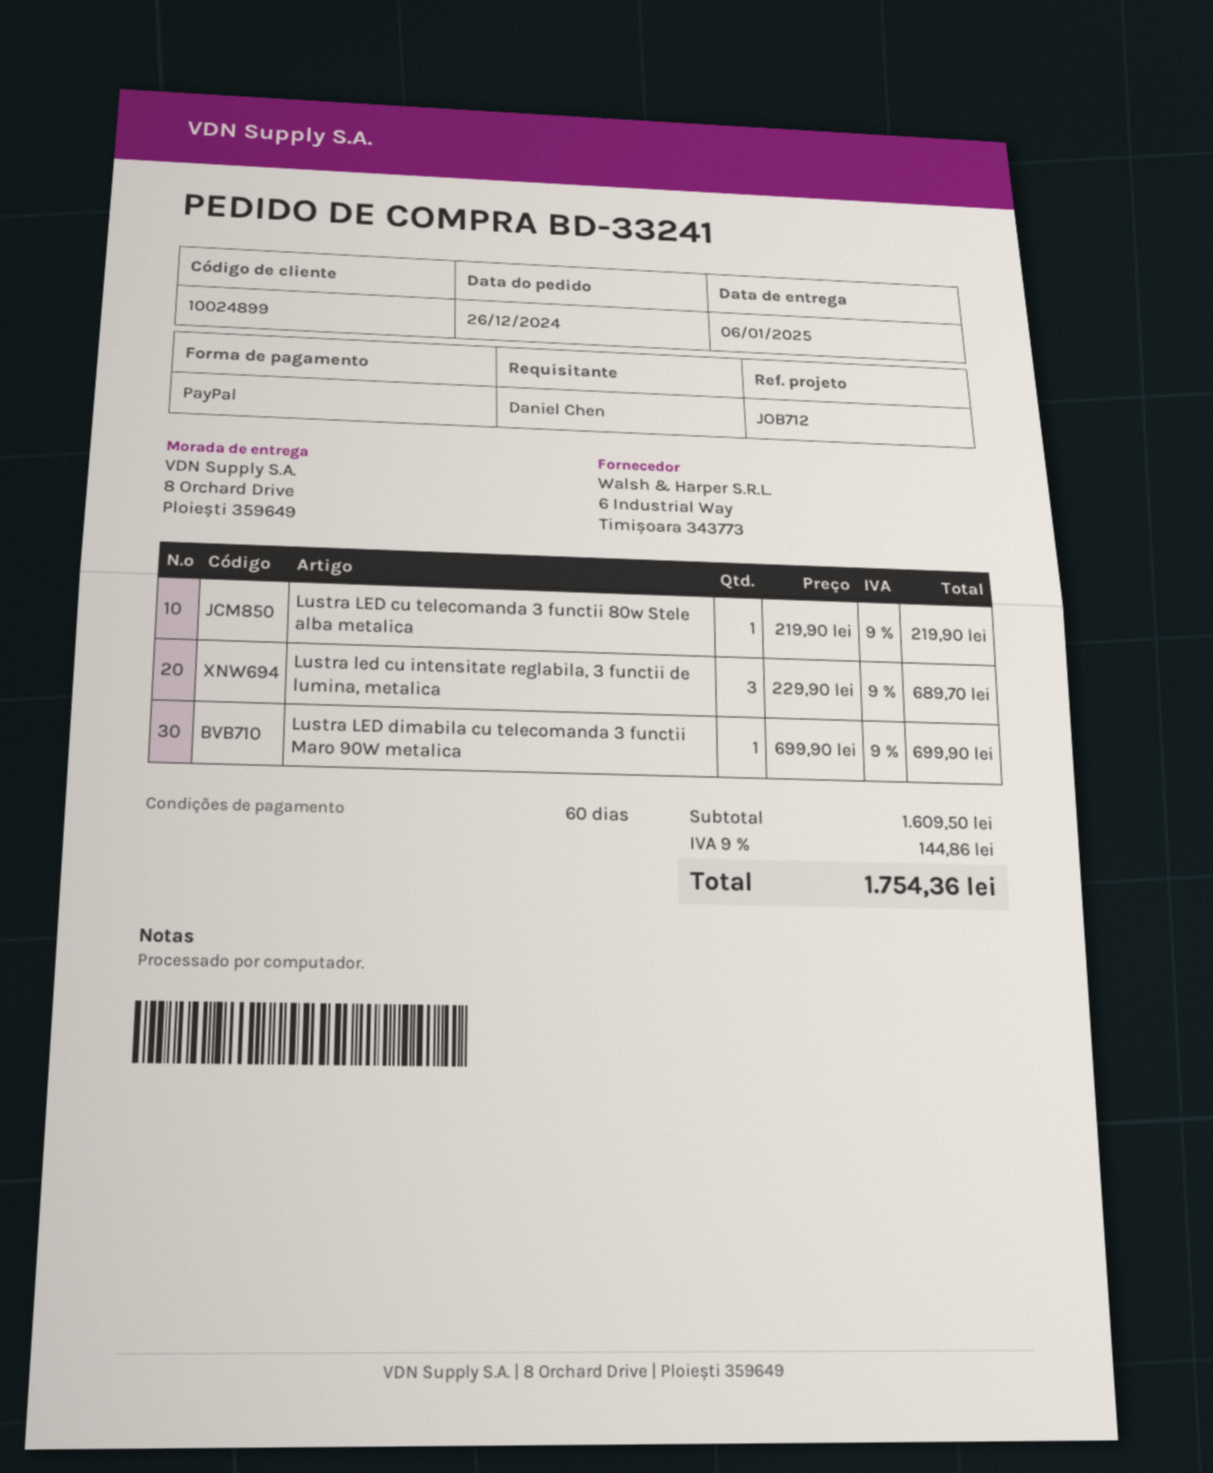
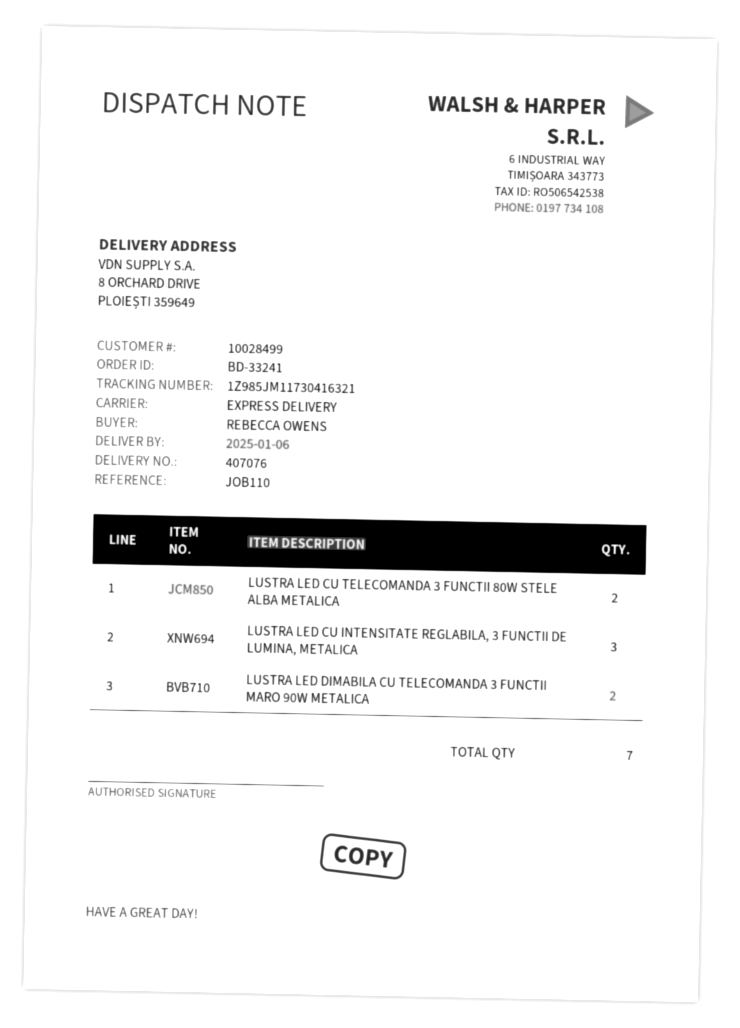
customer number: 10024899 -> 10028499
reference: JOB712 -> JOB110
ordered by: Daniel Chen -> REBECCA OWENS
Lustra LED cu telecomanda 3 functii 80w Stele alba metalica: 1 -> 2
Lustra LED dimabila cu telecomanda 3 functii Maro 90W metalica: 1 -> 2

